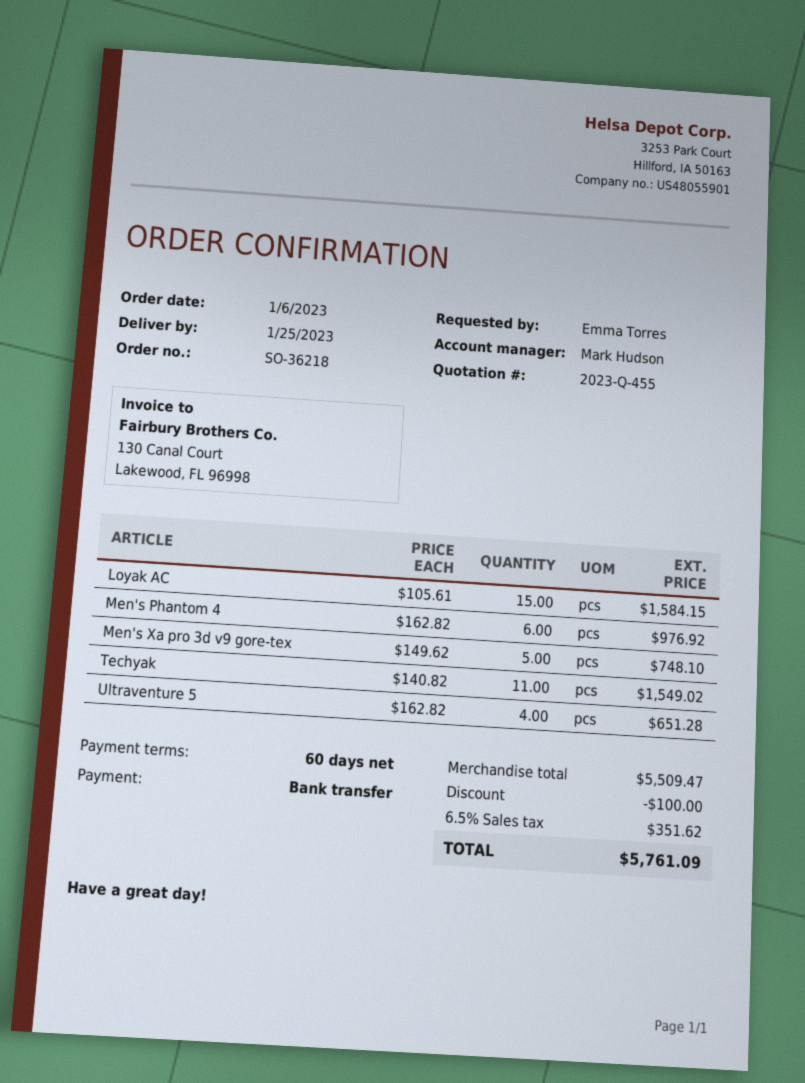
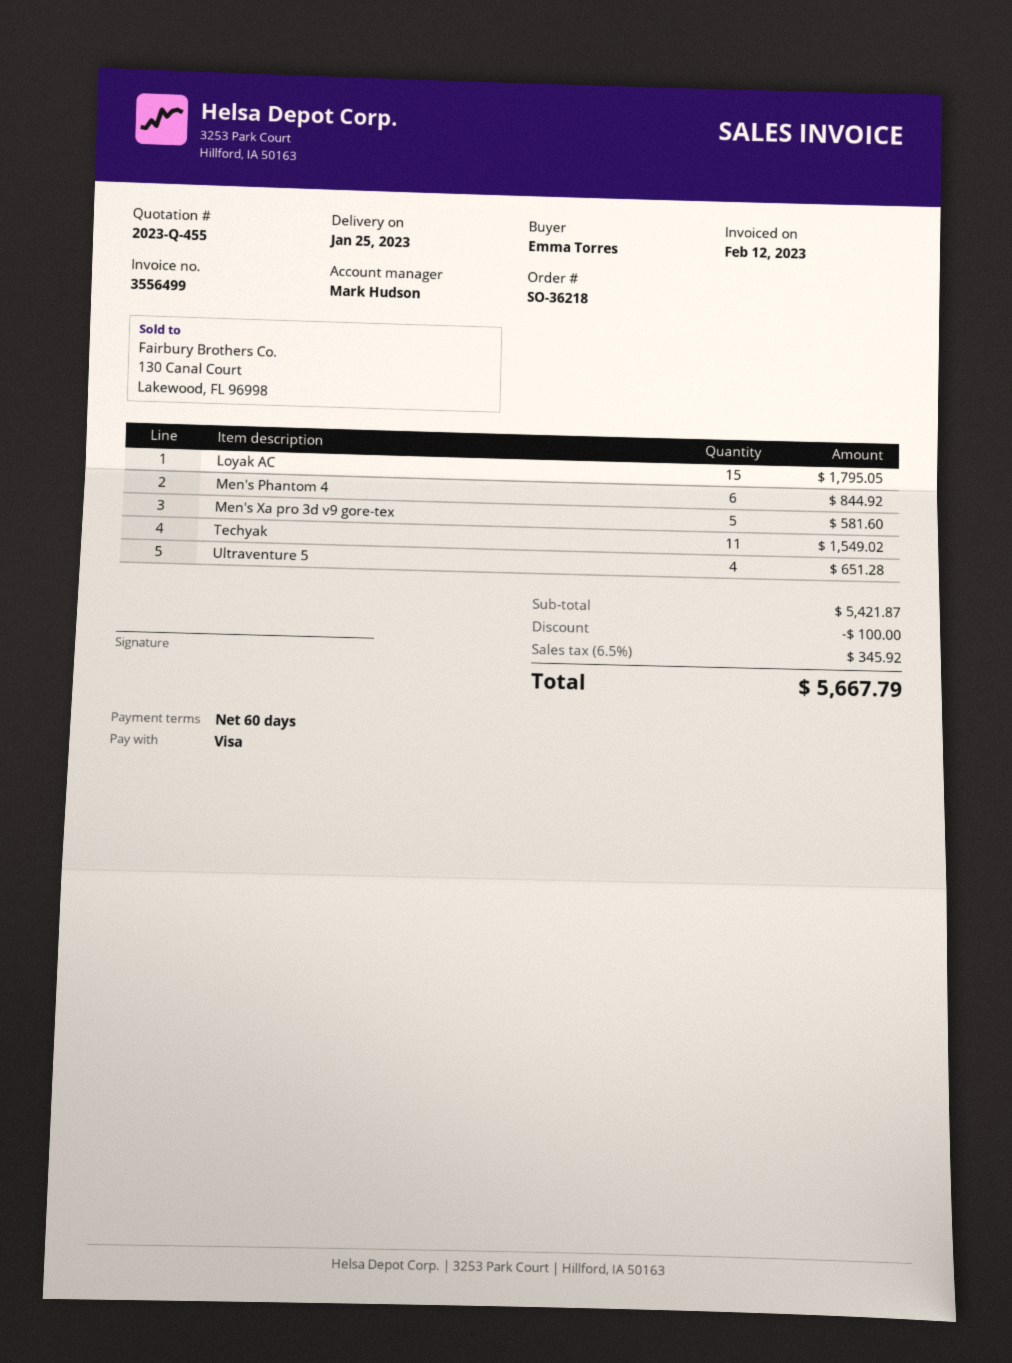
payment method: bank transfer -> Visa
Loyak AC: 15 for 1584.15 -> 15 for 1795.05
Men's Phantom 4: 6 for 976.92 -> 6 for 844.92
Men's Xa pro 3d v9 gore-tex: 5 for 748.10 -> 5 for 581.60
subtotal: 5509.47 -> 5421.87
tax: 6.5% = 351.62 -> 6.5% = 345.92
total: 5761.09 -> 5667.79

